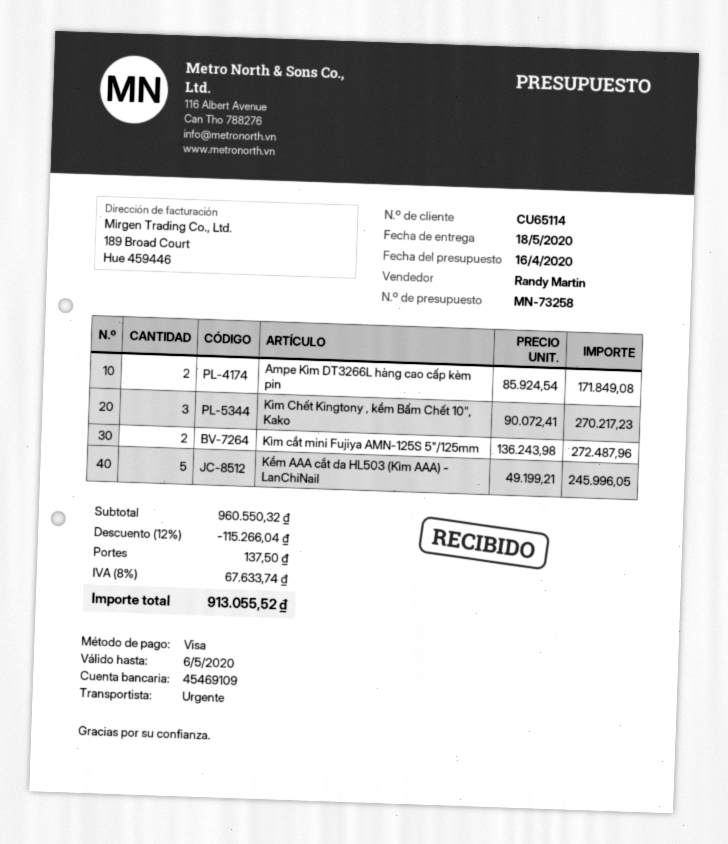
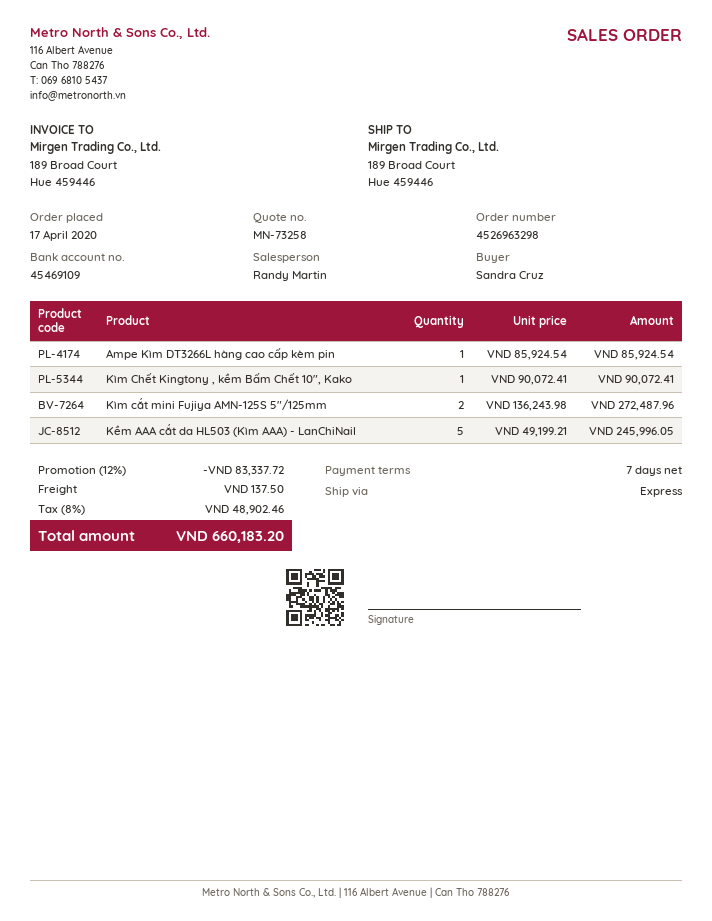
Ampe Kìm DT3266L hàng cao cấp kèm pin: 2 x 85924.54 = 171849.08 -> 1 x 85924.54 = 85924.54
Kìm Chết Kingtony , kềm Bấm Chết 10", Kako: 3 x 90072.41 = 270217.23 -> 1 x 90072.41 = 90072.41
discount: 12% = 115266.04 -> 12% = 83337.72
tax: 8% = 67633.74 -> 8% = 48902.46
total: 913055.52 -> 660183.20

